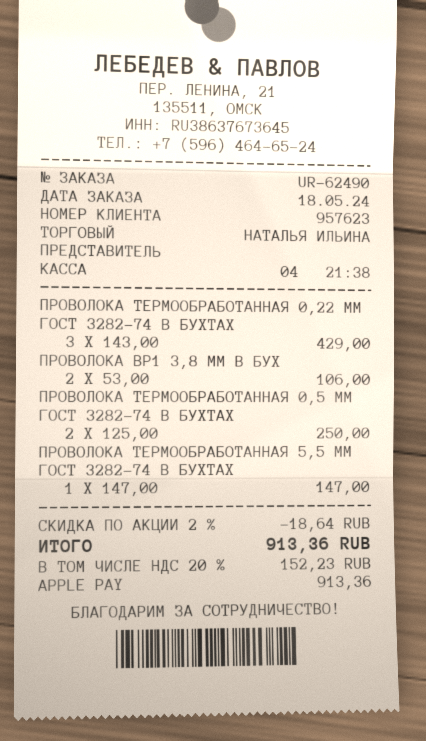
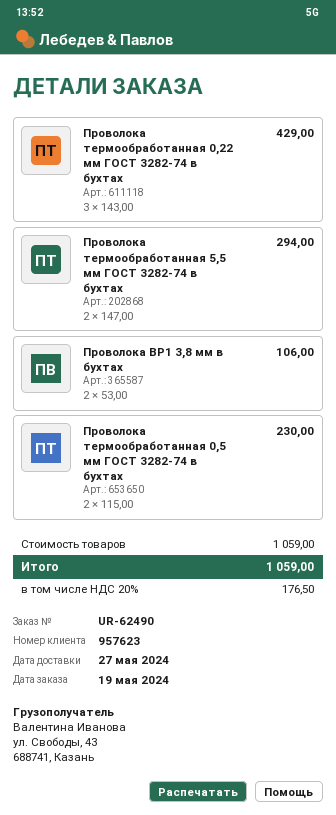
order date: 2024-05-18 -> 2024-05-19
ПРОВОЛОКА ТЕРМООБРАБОТАННАЯ 0,5 ММ ГОСТ 3282-74 В БУХТАХ: 2 x 125.00 = 250.00 -> 2 x 115.00 = 230.00
ПРОВОЛОКА ТЕРМООБРАБОТАННАЯ 5,5 ММ ГОСТ 3282-74 В БУХТАХ: 1 x 147.00 = 147.00 -> 2 x 147.00 = 294.00
discount: 2% = 18.64 -> none
tax: 20% = 152.23 -> 20% = 176.50
total: 913.36 -> 1059.00

